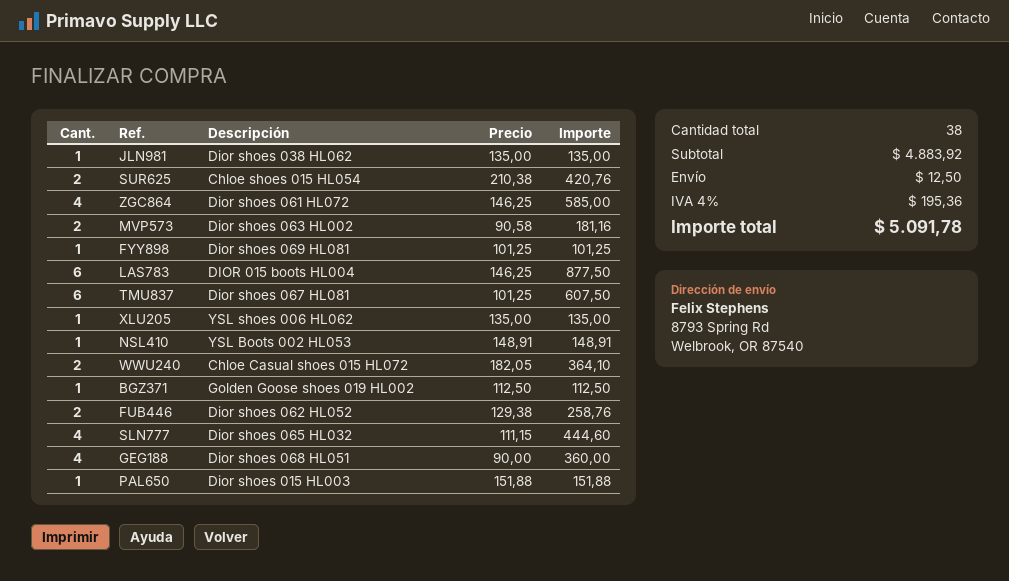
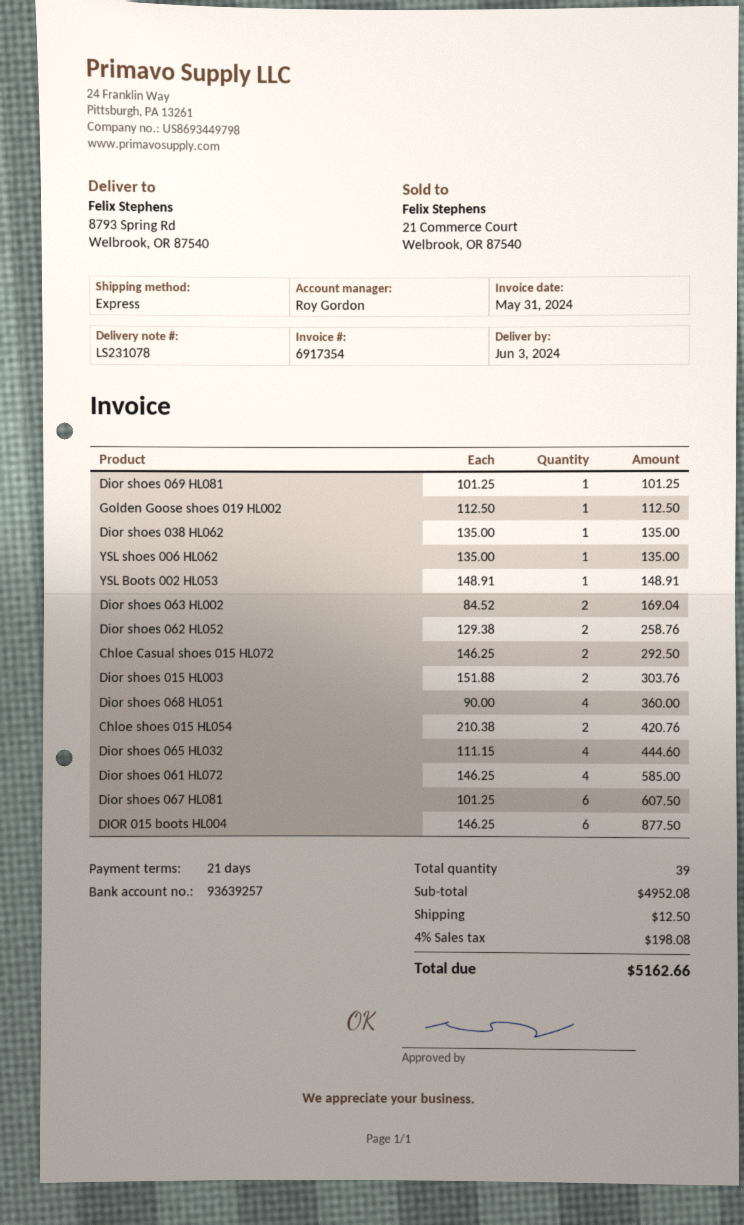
Dior shoes 063 HL002: 2 x 90.58 = 181.16 -> 2 x 84.52 = 169.04
Chloe Casual shoes 015 HL072: 2 x 182.05 = 364.10 -> 2 x 146.25 = 292.50
Dior shoes 015 HL003: 1 x 151.88 = 151.88 -> 2 x 151.88 = 303.76
total quantity: 38 -> 39
subtotal: 4883.92 -> 4952.08
tax: 4% = 195.36 -> 4% = 198.08
total: 5091.78 -> 5162.66

